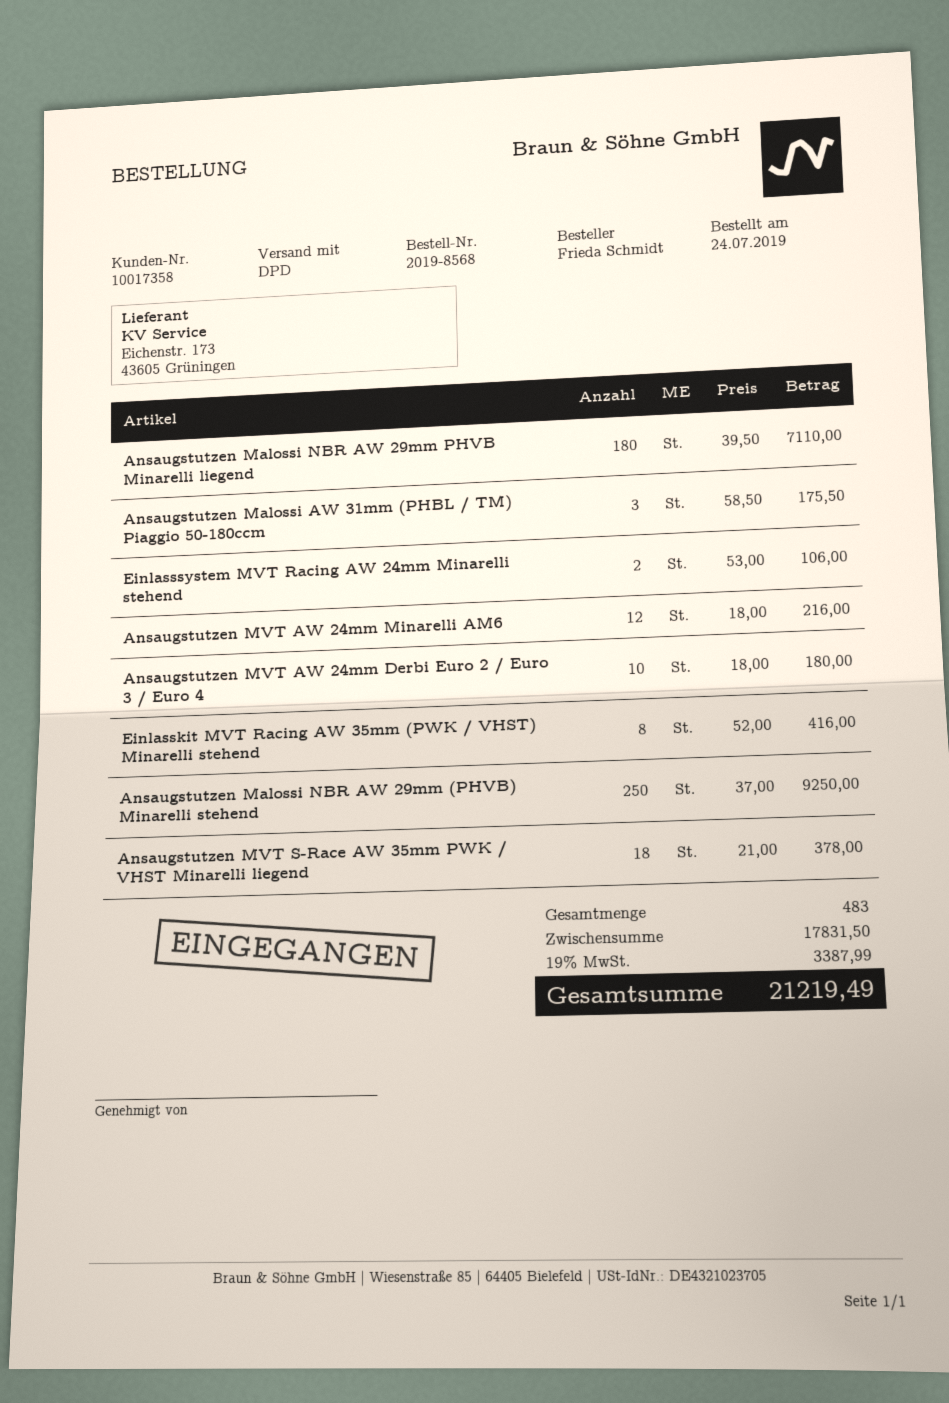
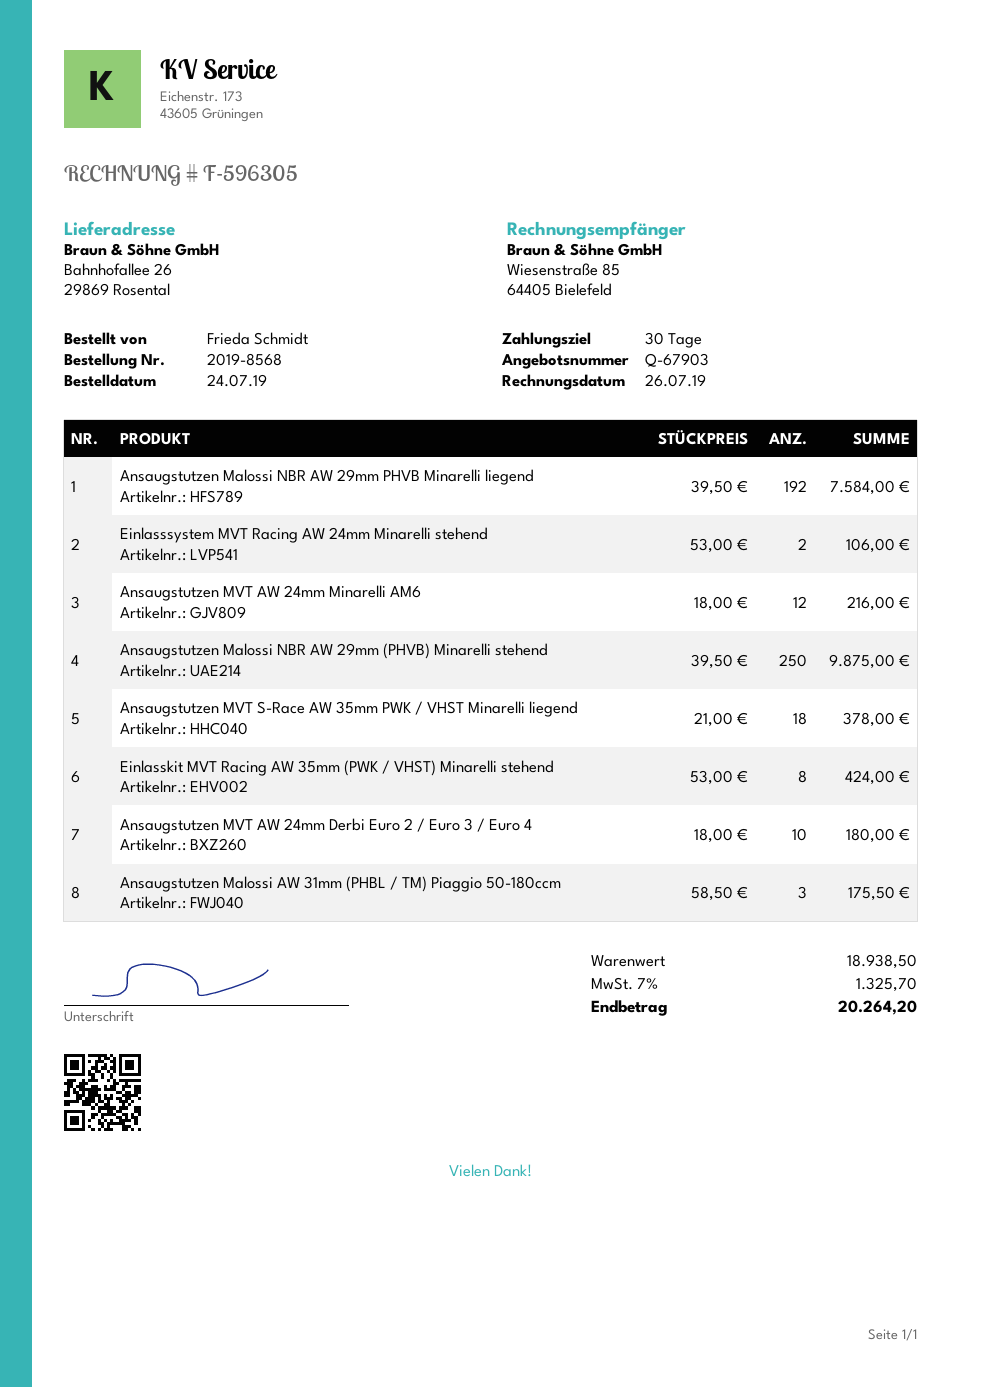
Ansaugstutzen Malossi NBR AW 29mm PHVB Minarelli liegend: 180 x 39.50 = 7110.00 -> 192 x 39.50 = 7584.00
Einlasskit MVT Racing AW 35mm (PWK / VHST) Minarelli stehend: 8 x 52.00 = 416.00 -> 8 x 53.00 = 424.00
Ansaugstutzen Malossi NBR AW 29mm (PHVB) Minarelli stehend: 250 x 37.00 = 9250.00 -> 250 x 39.50 = 9875.00
subtotal: 17831.50 -> 18938.50
tax: 19% = 3387.99 -> 7% = 1325.70
total: 21219.49 -> 20264.20

